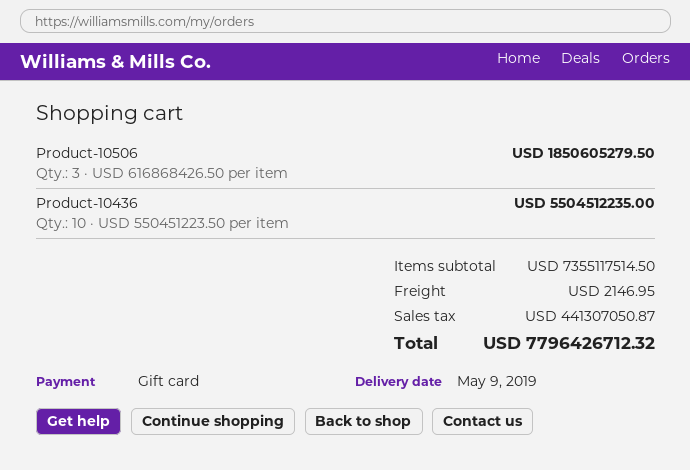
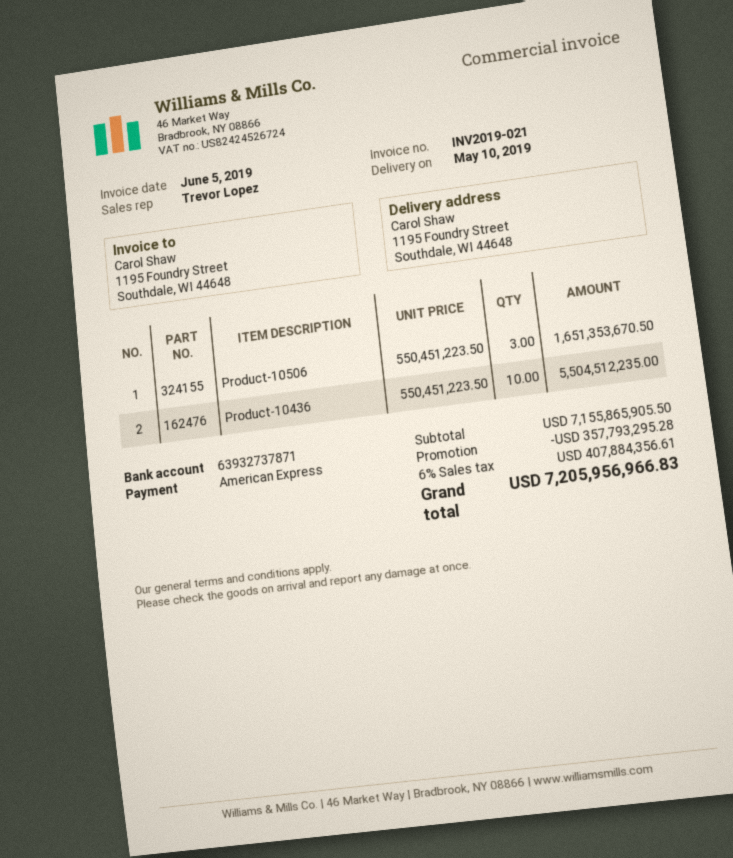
delivery date: 2019-05-09 -> 2019-05-10
payment method: gift card -> American Express
Product-10506: 3 x 616868426.50 = 1850605279.50 -> 3 x 550451223.50 = 1651353670.50
subtotal: 7355117514.50 -> 7155865905.50
discount: none -> 357793295.28
shipping: 2146.95 -> none
tax: 441307050.87 -> 407884356.61
total: 7796426712.32 -> 7205956966.83

